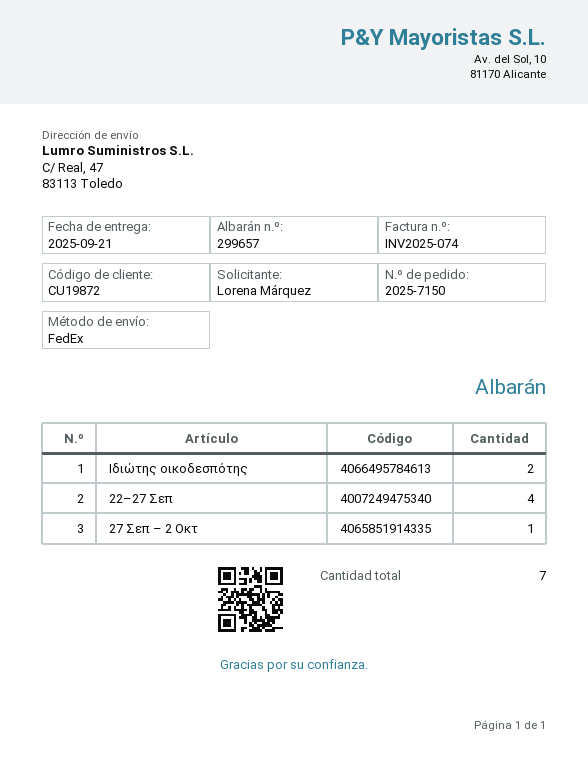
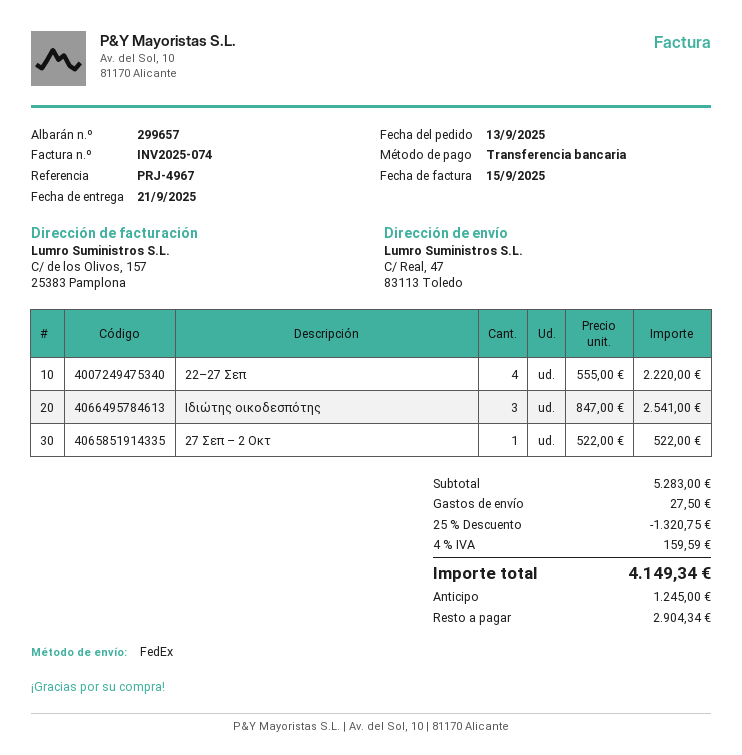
Ιδιώτης οικοδεσπότης: 2 -> 3

